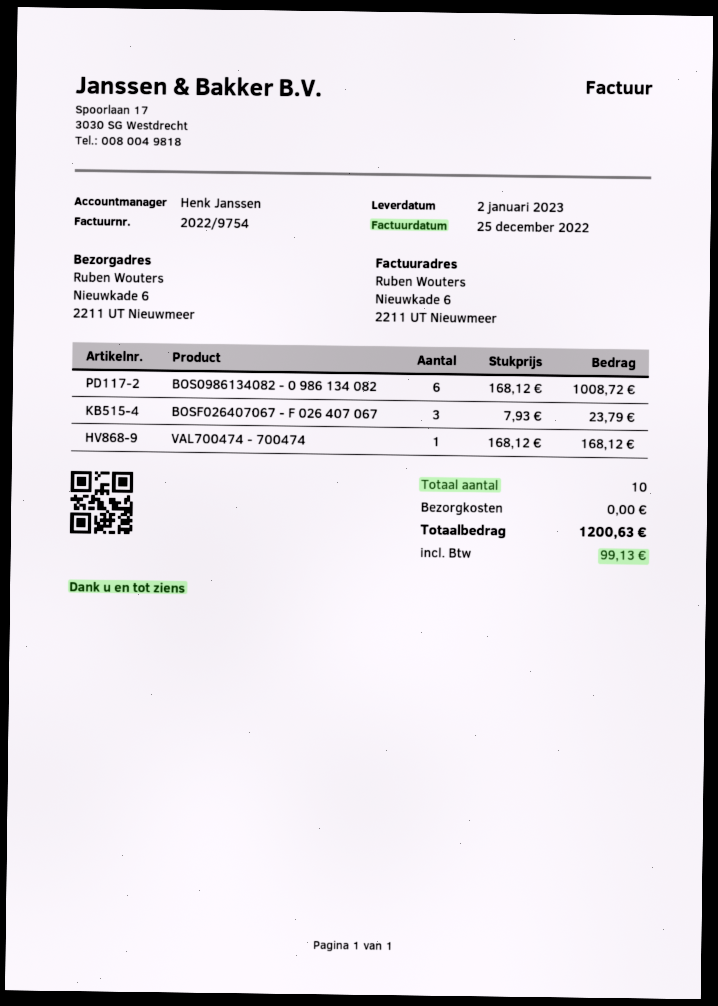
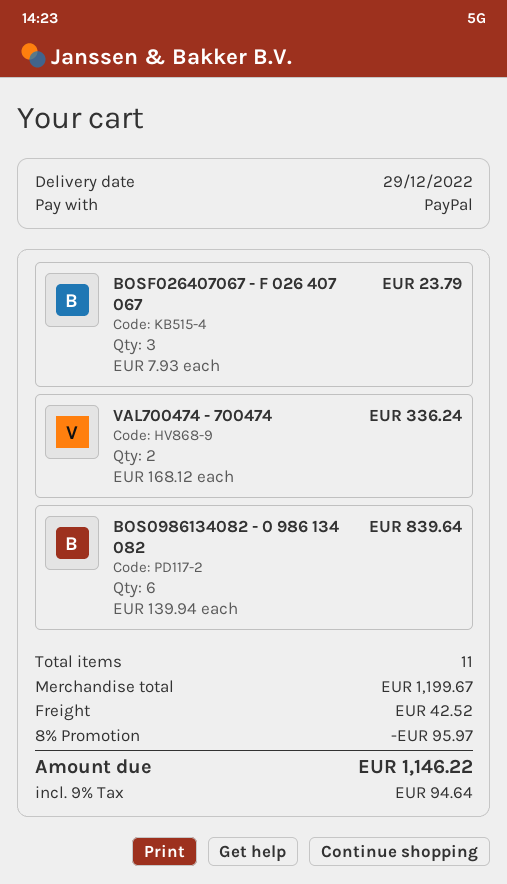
delivery date: 2023-01-02 -> 2022-12-29
BOS0986134082 - 0 986 134 082: 6 x 168.12 = 1008.72 -> 6 x 139.94 = 839.64
VAL700474 - 700474: 1 x 168.12 = 168.12 -> 2 x 168.12 = 336.24
total quantity: 10 -> 11
discount: none -> 8% = 95.97
shipping: 0.00 -> 42.52
tax: 99.13 -> 94.64
total: 1200.63 -> 1146.22

